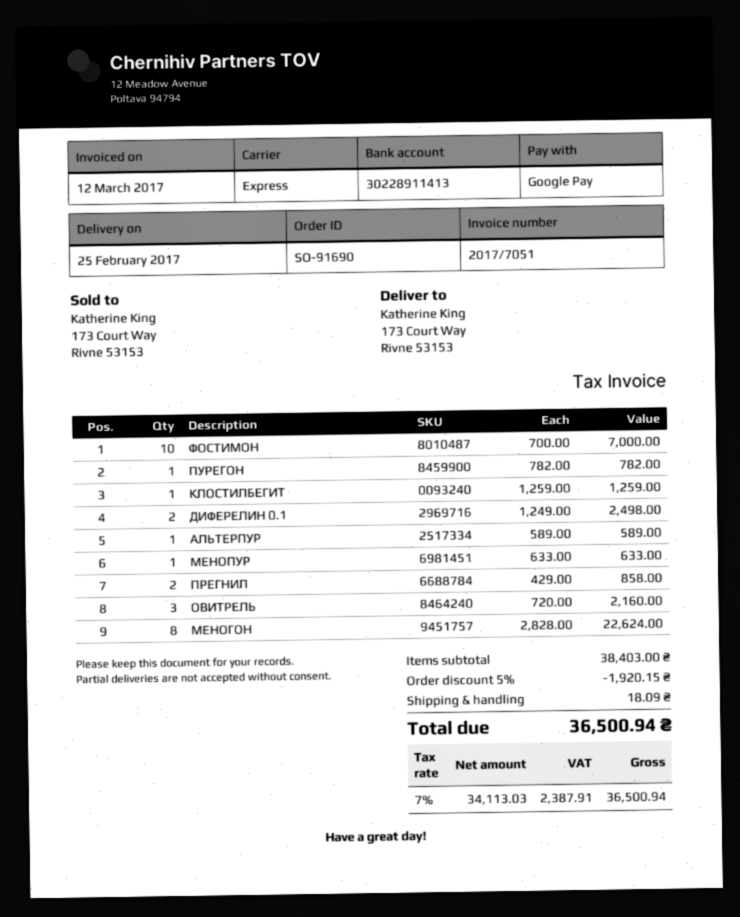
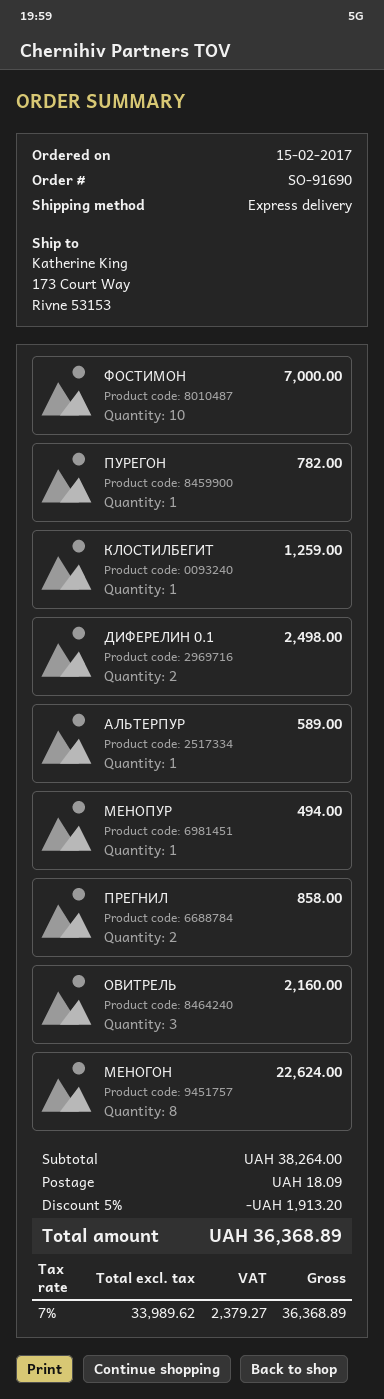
МЕНОПУР: 1 for 633.00 -> 1 for 494.00
subtotal: 38403.00 -> 38264.00
discount: 5% = 1920.15 -> 5% = 1913.20
net: 34113.03 -> 33989.62
tax: 7% = 2387.91 -> 7% = 2379.27
total: 36500.94 -> 36368.89

